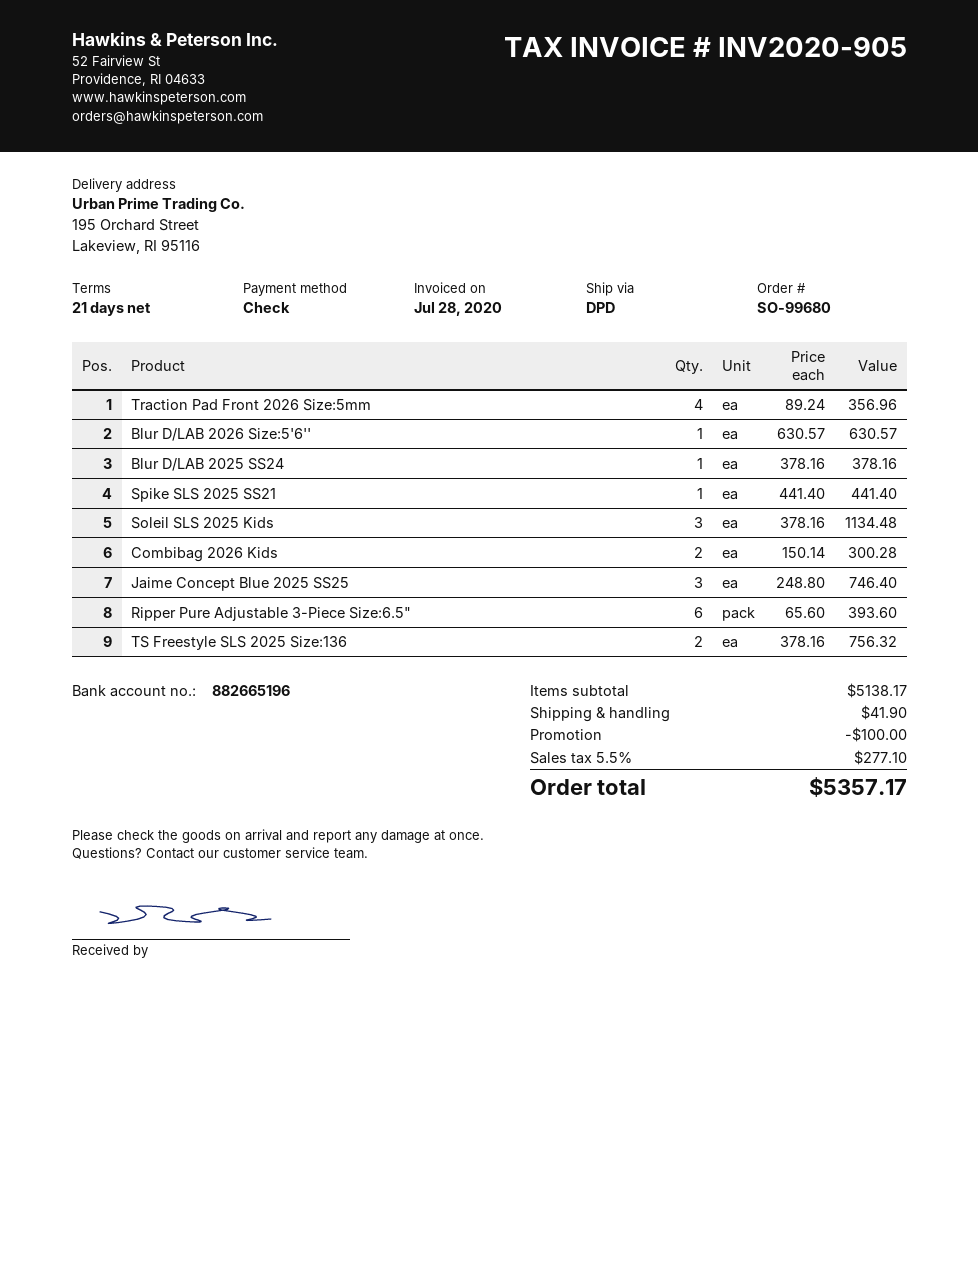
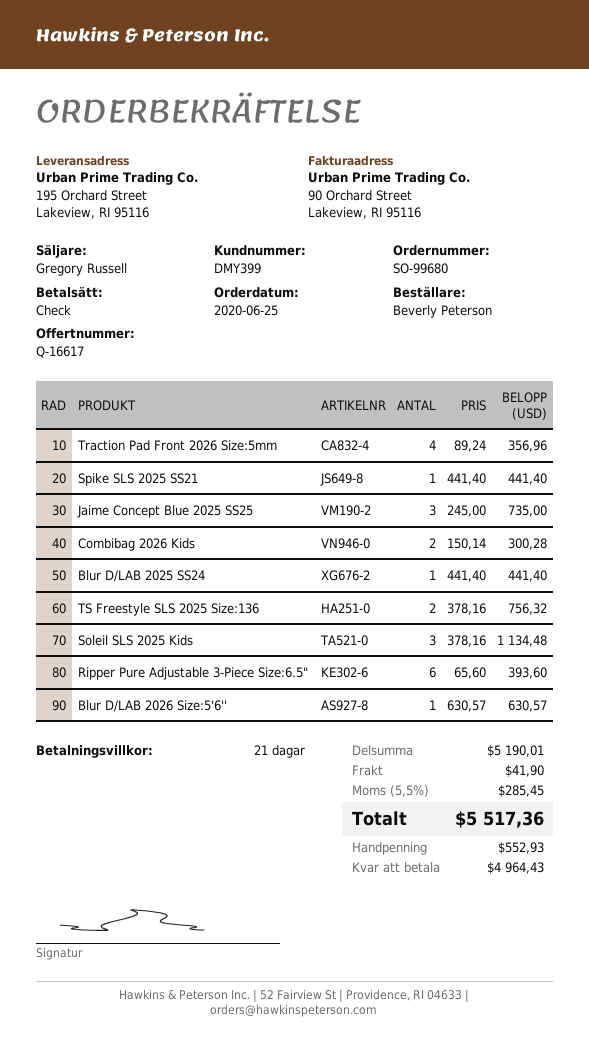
Blur D/LAB 2025 SS24: 1 x 378.16 = 378.16 -> 1 x 441.40 = 441.40
Jaime Concept Blue 2025 SS25: 3 x 248.80 = 746.40 -> 3 x 245.00 = 735.00
subtotal: 5138.17 -> 5190.01
discount: 100.00 -> none
tax: 5.5% = 277.10 -> 5.5% = 285.45
total: 5357.17 -> 5517.36

